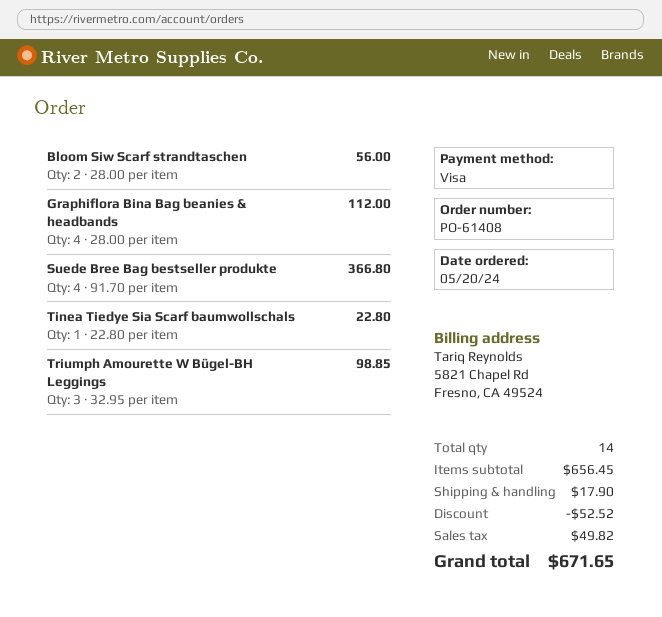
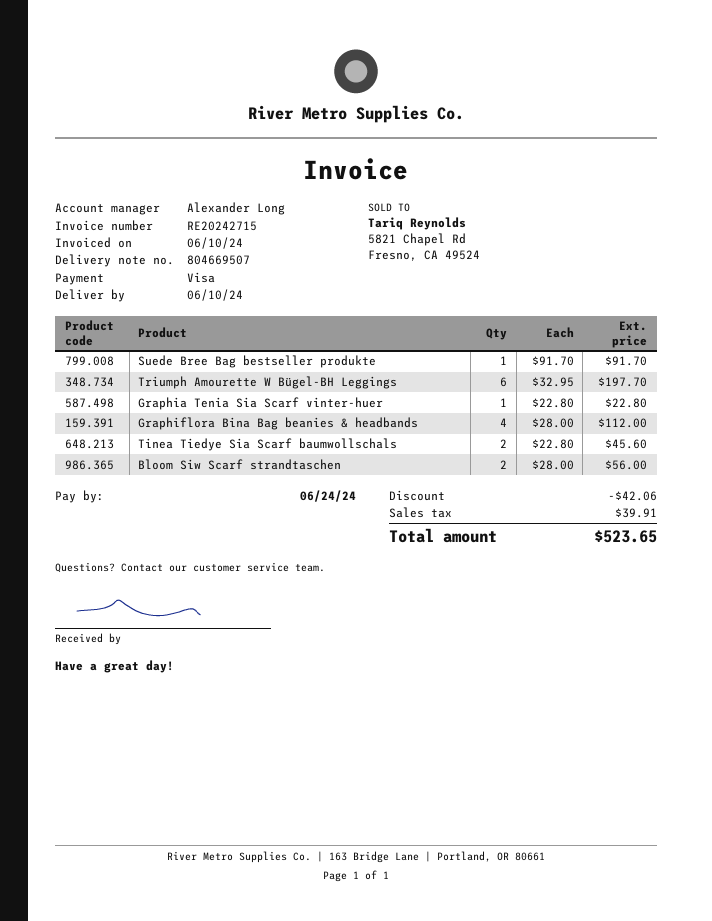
Suede Bree Bag bestseller produkte: 4 x 91.70 = 366.80 -> 1 x 91.70 = 91.70
Tinea Tiedye Sia Scarf baumwollschals: 1 x 22.80 = 22.80 -> 2 x 22.80 = 45.60
Triumph Amourette W Bügel-BH Leggings: 3 x 32.95 = 98.85 -> 6 x 32.95 = 197.70
Graphia Tenia Sia Scarf vinter-huer: none -> 1 x 22.80 = 22.80
discount: 52.52 -> 42.06
shipping: 17.90 -> none
tax: 49.82 -> 39.91
total: 671.65 -> 523.65

